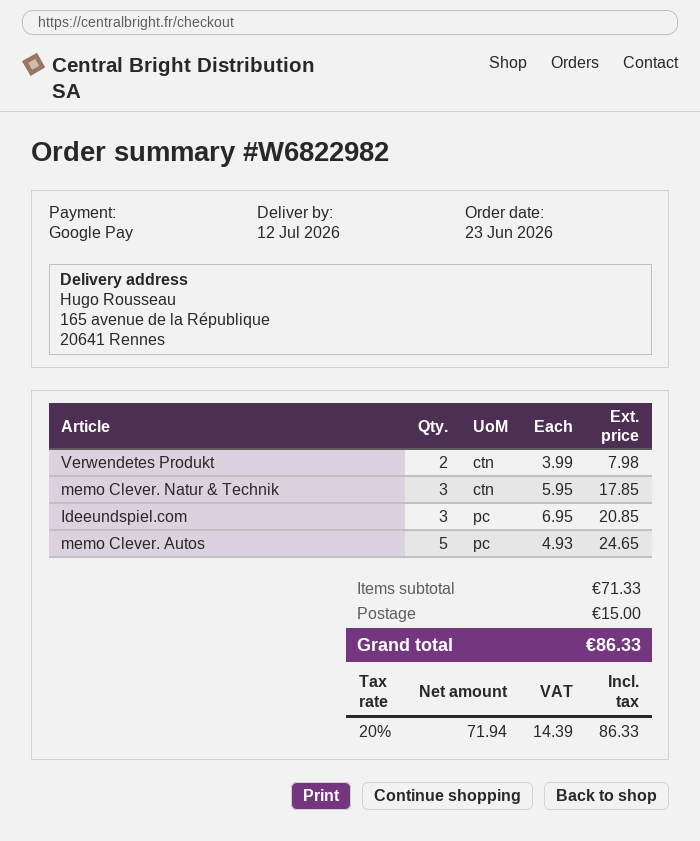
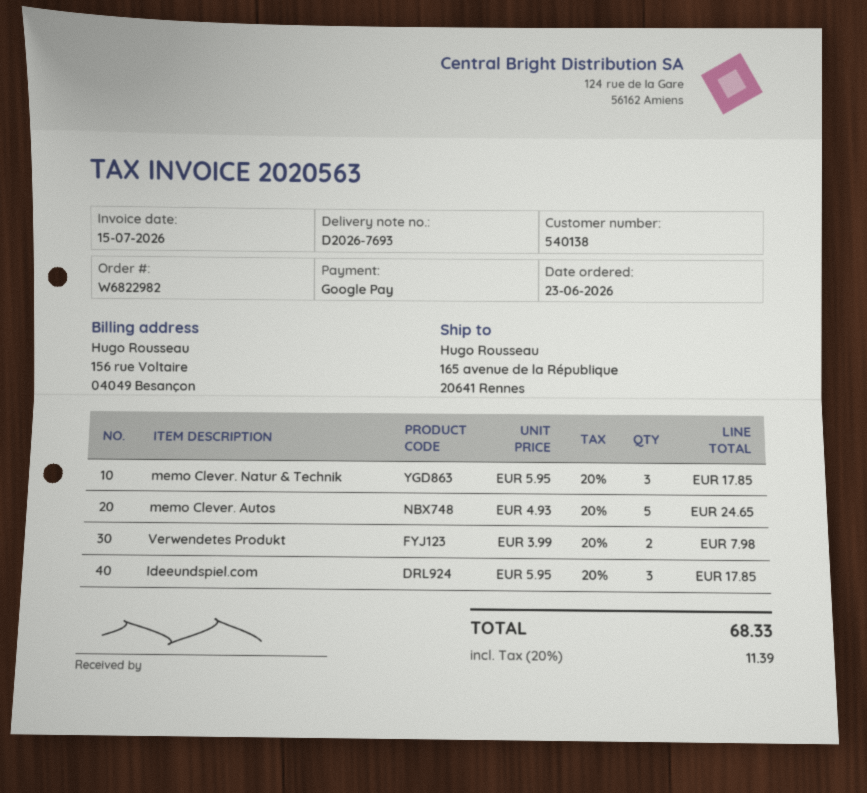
Ideeundspiel.com: 3 x 6.95 = 20.85 -> 3 x 5.95 = 17.85
shipping: 15.00 -> none
tax: 20% = 14.39 -> 20% = 11.39
total: 86.33 -> 68.33

